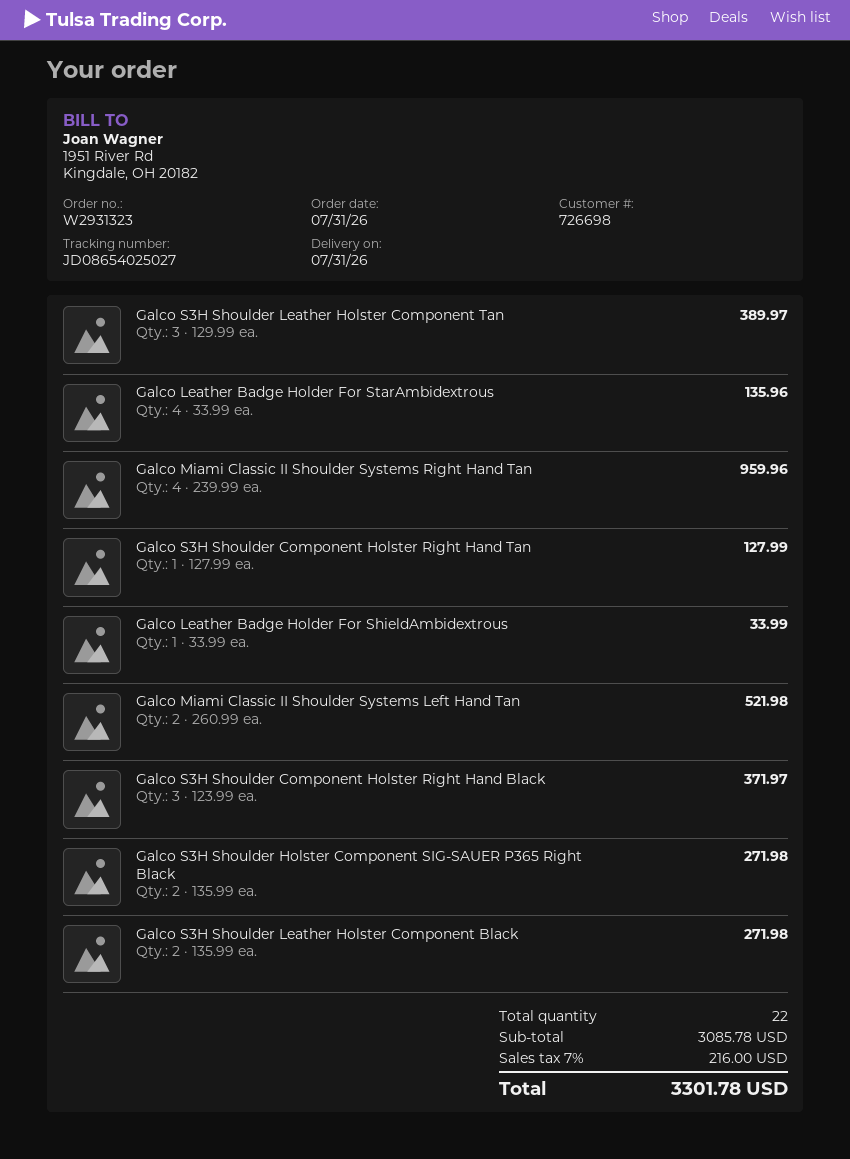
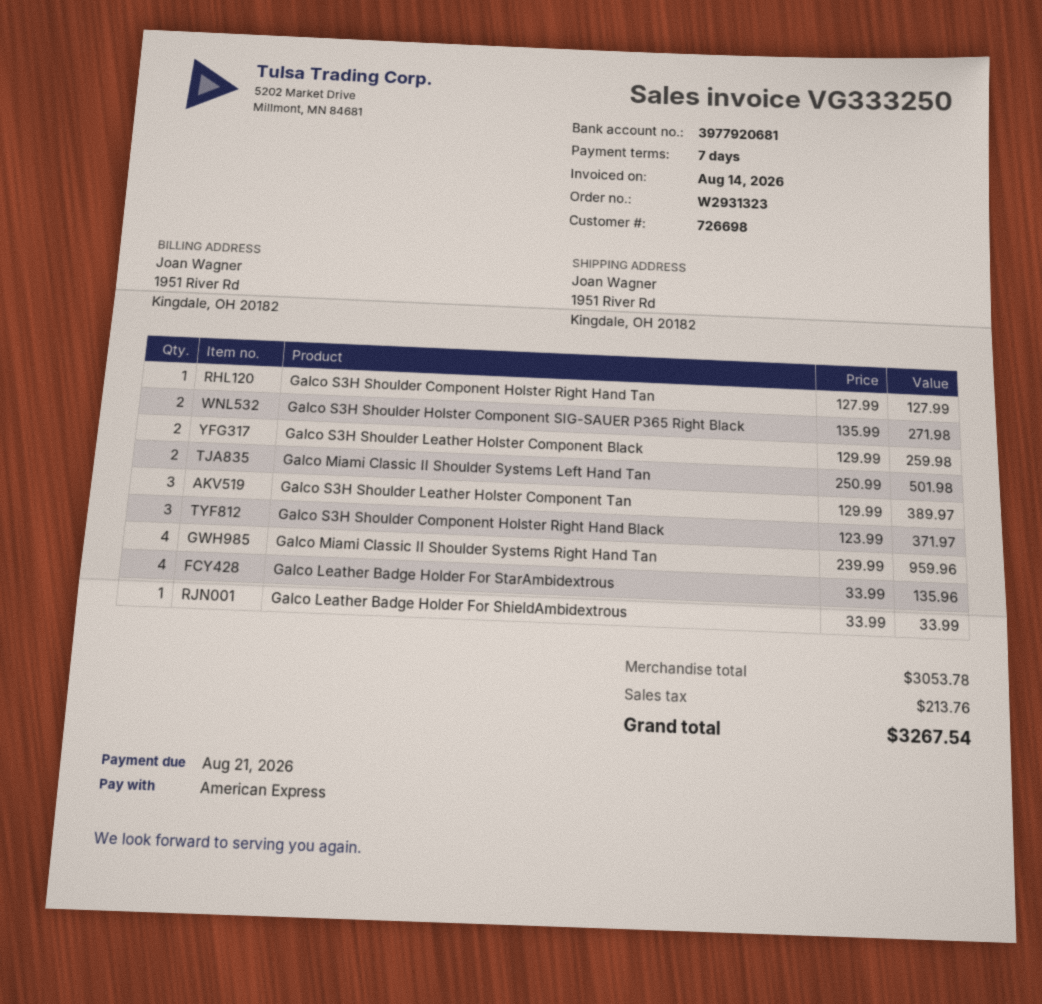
Galco Miami Classic II Shoulder Systems Left Hand Tan: 2 x 260.99 = 521.98 -> 2 x 250.99 = 501.98
Galco S3H Shoulder Leather Holster Component Black: 2 x 135.99 = 271.98 -> 2 x 129.99 = 259.98
subtotal: 3085.78 -> 3053.78
tax: 216.00 -> 213.76
total: 3301.78 -> 3267.54

